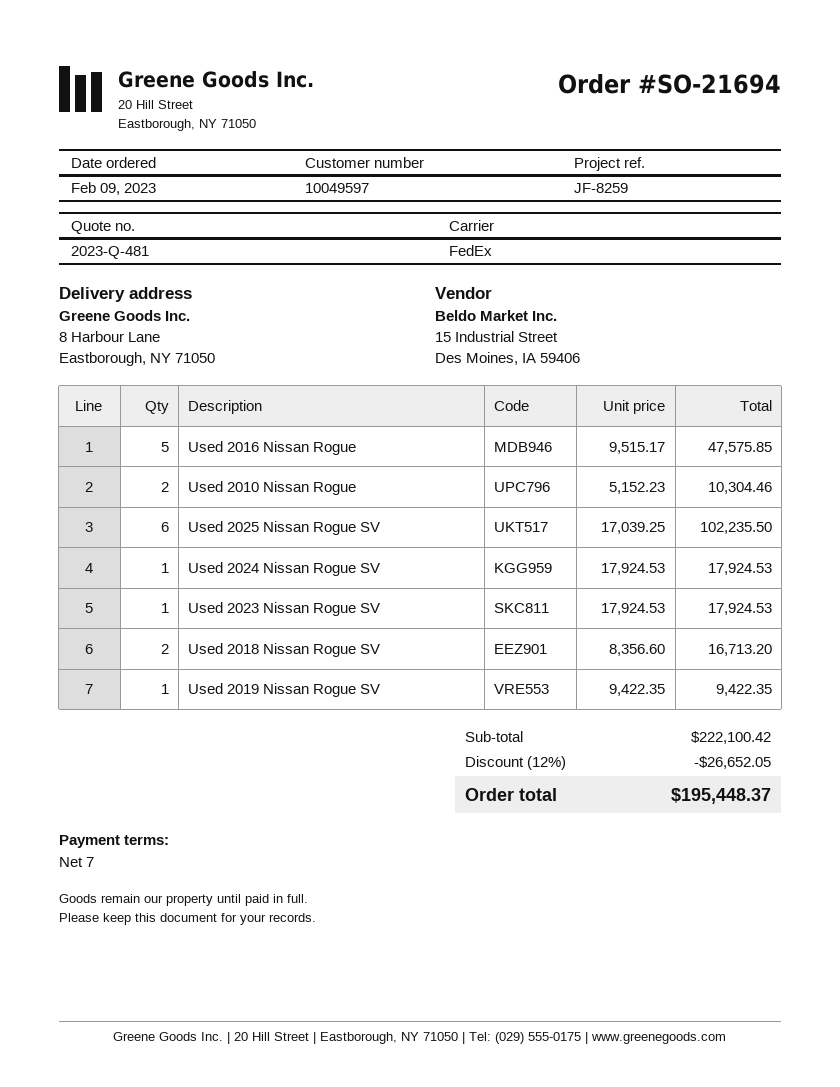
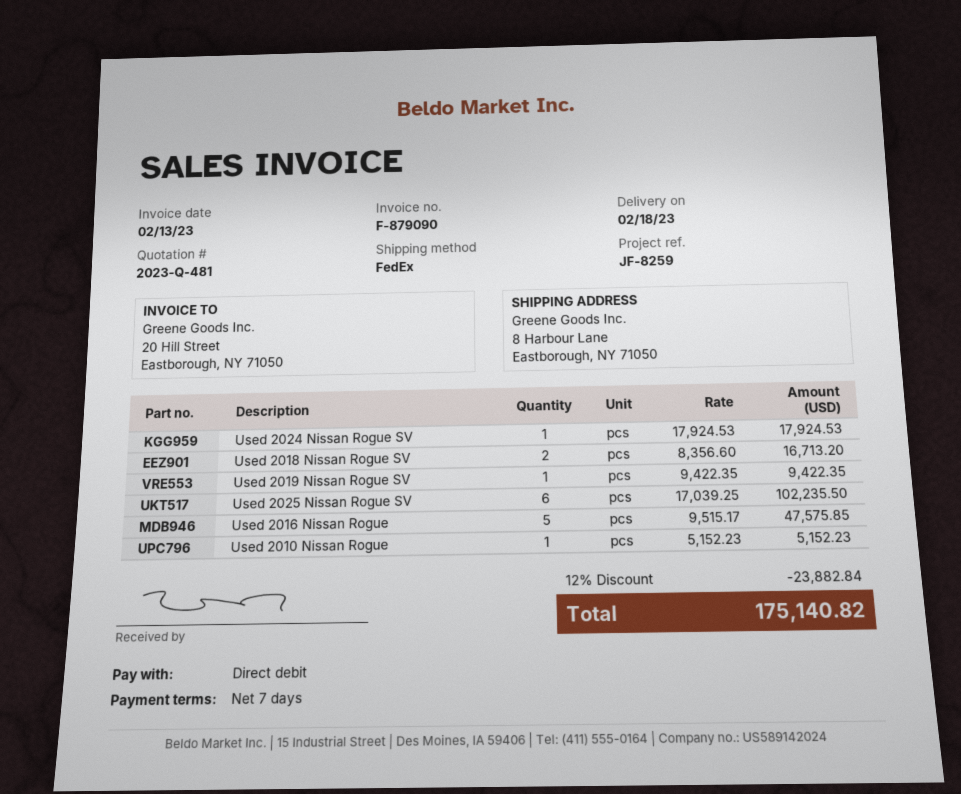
Used 2010 Nissan Rogue: 2 x 5152.23 = 10304.46 -> 1 x 5152.23 = 5152.23
Used 2023 Nissan Rogue SV: 1 x 17924.53 = 17924.53 -> none
discount: 12% = 26652.05 -> 12% = 23882.84
total: 195448.37 -> 175140.82

